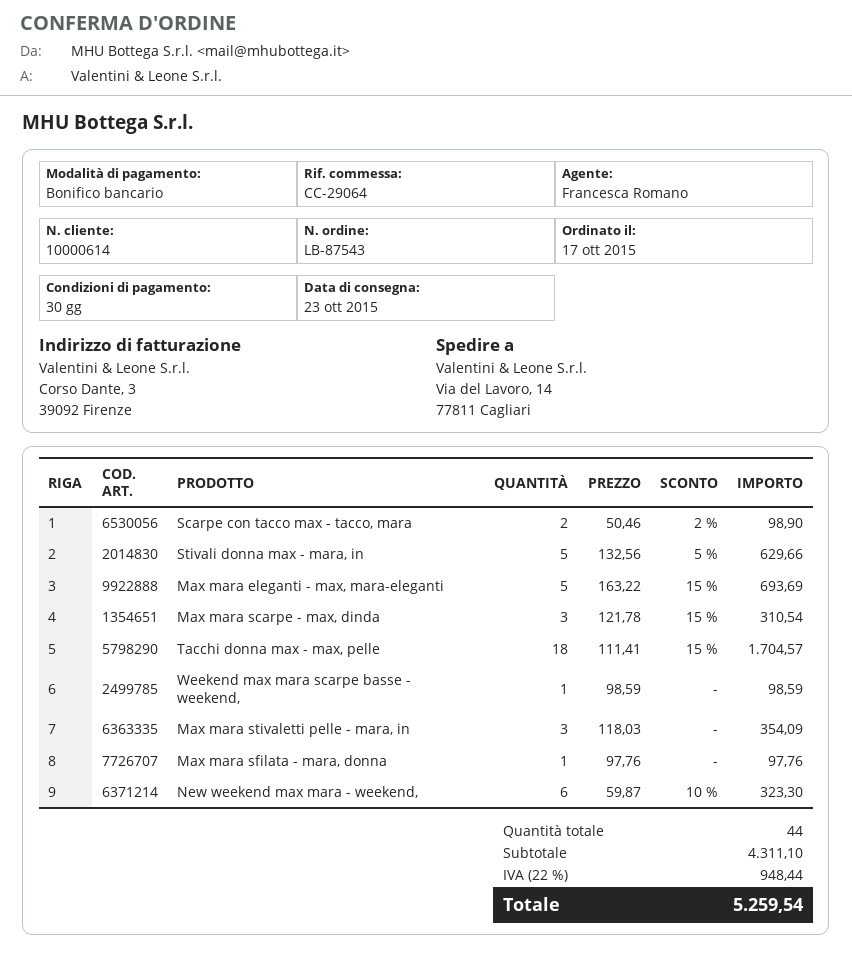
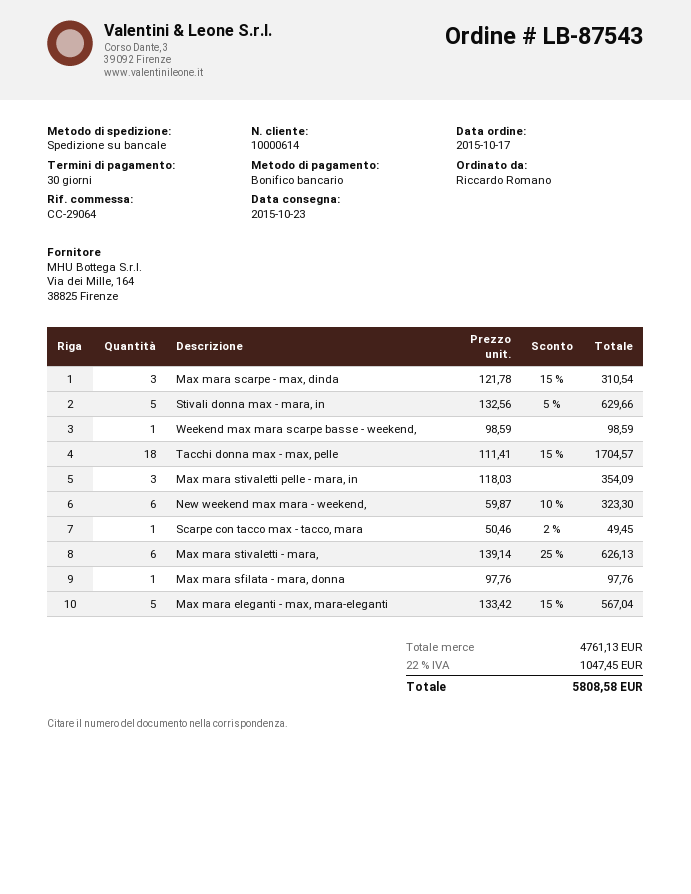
Scarpe con tacco max - tacco, mara: 2 x 50.46 - 2% = 98.90 -> 1 x 50.46 - 2% = 49.45
Max mara eleganti - max, mara-eleganti: 5 x 163.22 - 15% = 693.69 -> 5 x 133.42 - 15% = 567.04
Max mara stivaletti - mara,: none -> 6 x 139.14 - 25% = 626.13
subtotal: 4311.10 -> 4761.13
tax: 22% = 948.44 -> 22% = 1047.45
total: 5259.54 -> 5808.58

